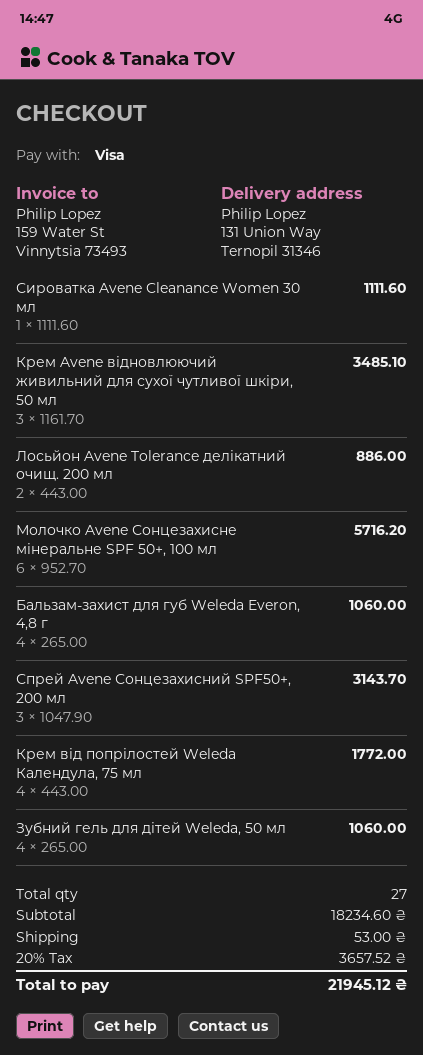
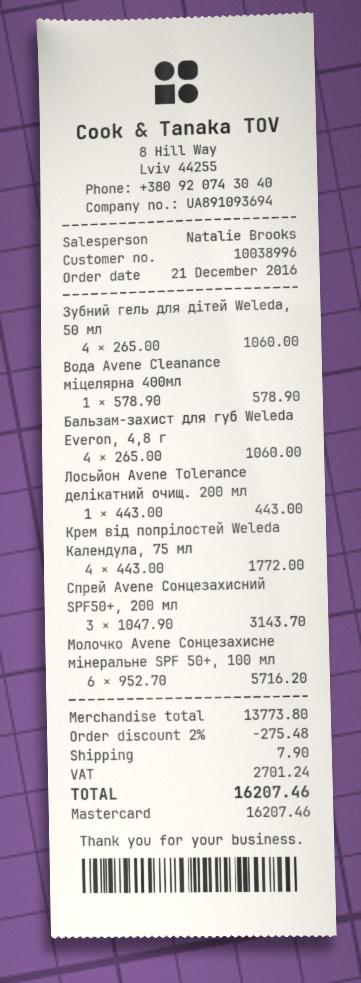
payment method: Visa -> Mastercard
Сироватка Avene Cleanance Women 30 мл: 1 x 1111.60 = 1111.60 -> none
Крем Avene відновлюючий живильний для сухої чутливої шкіри, 50 мл: 3 x 1161.70 = 3485.10 -> none
Лосьйон Avene Tolerance делікатний очищ. 200 мл: 2 x 443.00 = 886.00 -> 1 x 443.00 = 443.00
Вода Avene Cleanance міцелярна 400мл: none -> 1 x 578.90 = 578.90
subtotal: 18234.60 -> 13773.80
discount: none -> 2% = 275.48
shipping: 53.00 -> 7.90
tax: 3657.52 -> 2701.24
total: 21945.12 -> 16207.46

